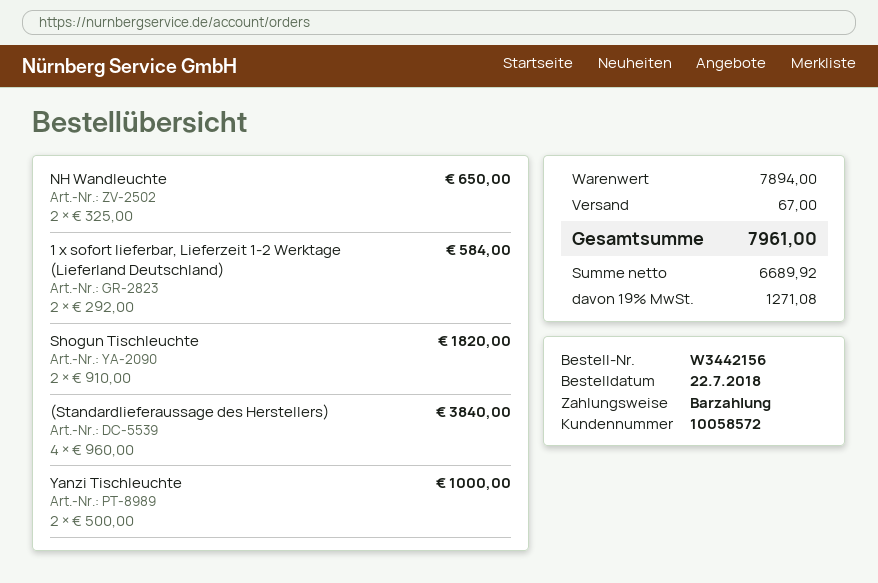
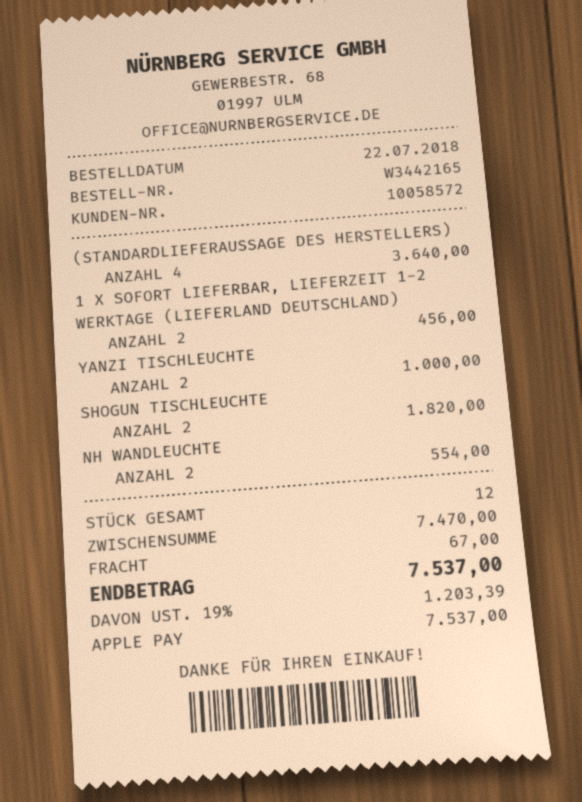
order number: W3442156 -> W3442165
payment method: cash -> Apple Pay
NH Wandleuchte: 2 for 650.00 -> 2 for 554.00
1 x sofort lieferbar, Lieferzeit 1-2 Werktage (Lieferland Deutschland): 2 for 584.00 -> 2 for 456.00
(Standardlieferaussage des Herstellers): 4 for 3840.00 -> 4 for 3640.00
subtotal: 7894.00 -> 7470.00
tax: 19% = 1271.08 -> 19% = 1203.39
total: 7961.00 -> 7537.00

